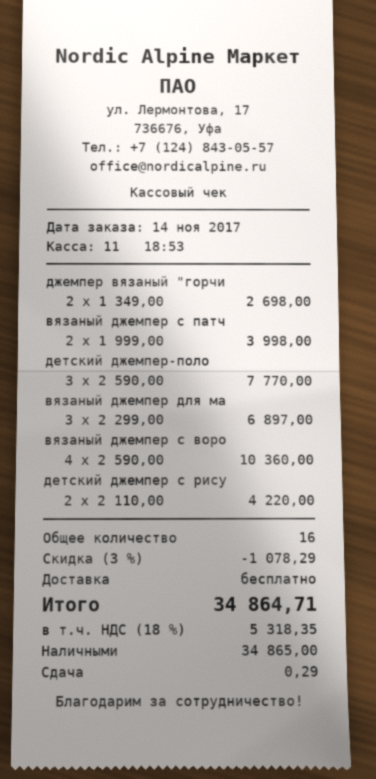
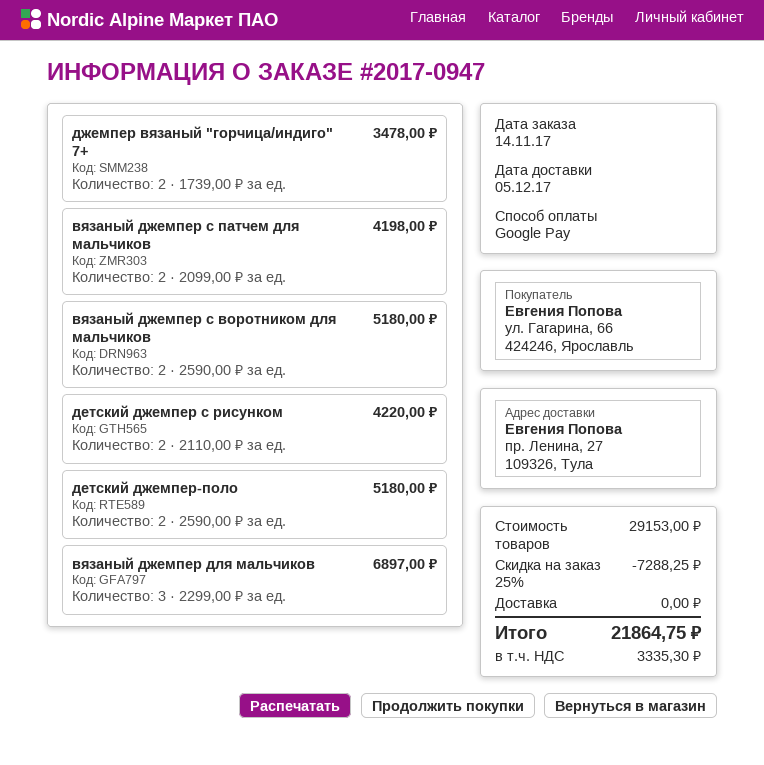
payment method: cash -> Google Pay
джемпер вязаный "горчи: 2 x 1349.00 = 2698.00 -> 2 x 1739.00 = 3478.00
вязаный джемпер с патч: 2 x 1999.00 = 3998.00 -> 2 x 2099.00 = 4198.00
детский джемпер-поло: 3 x 2590.00 = 7770.00 -> 2 x 2590.00 = 5180.00
вязаный джемпер с воро: 4 x 2590.00 = 10360.00 -> 2 x 2590.00 = 5180.00
discount: 3% = 1078.29 -> 25% = 7288.25
tax: 5318.35 -> 3335.30
total: 34864.71 -> 21864.75

